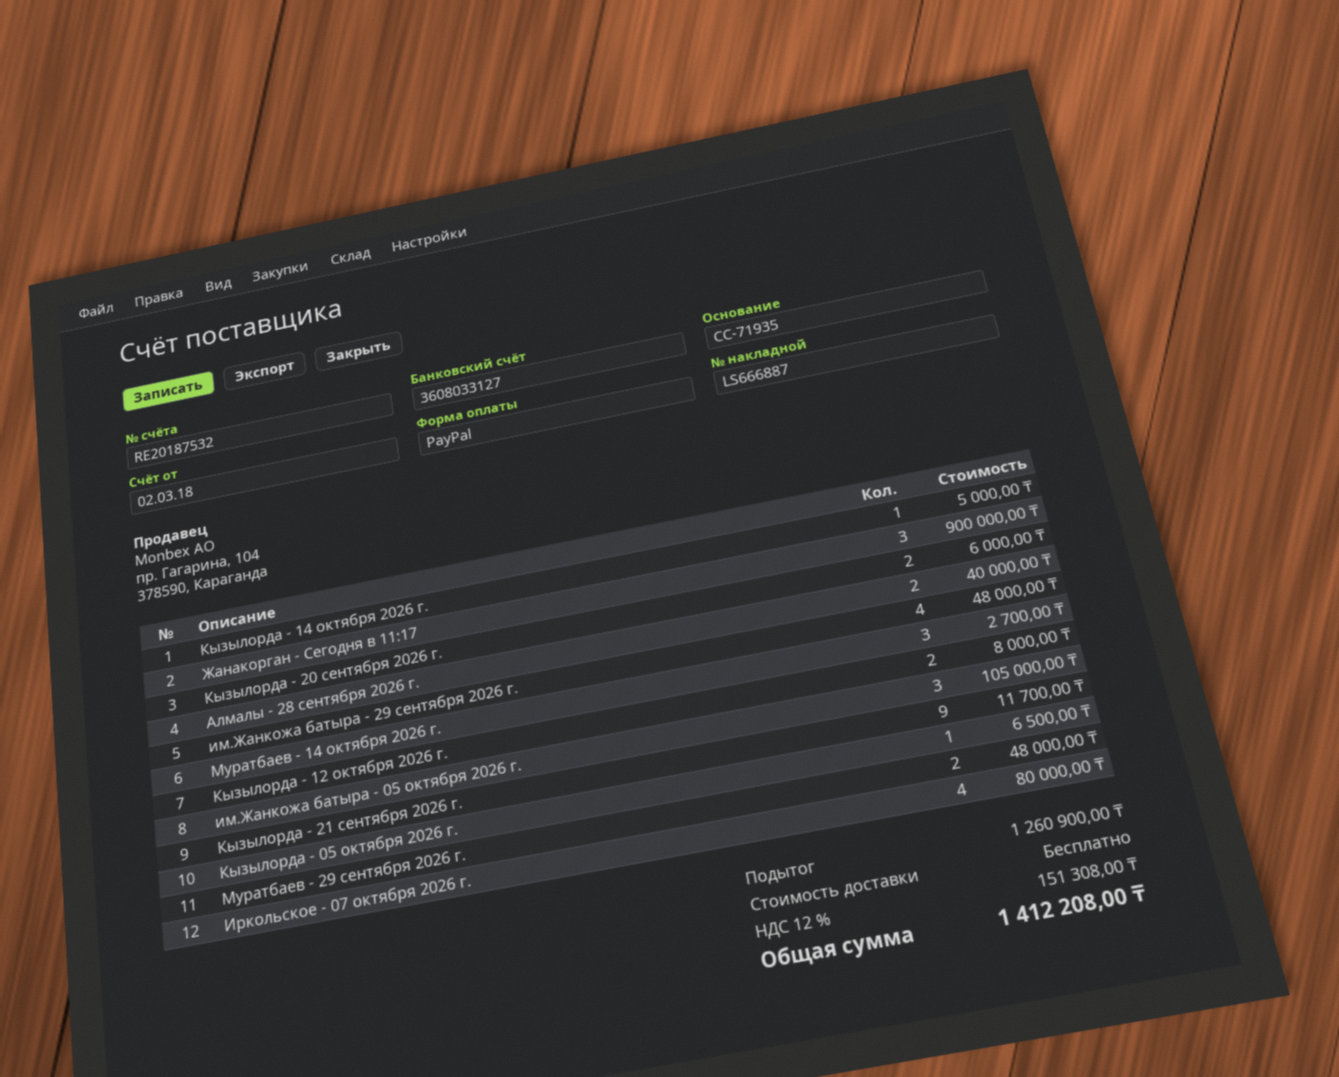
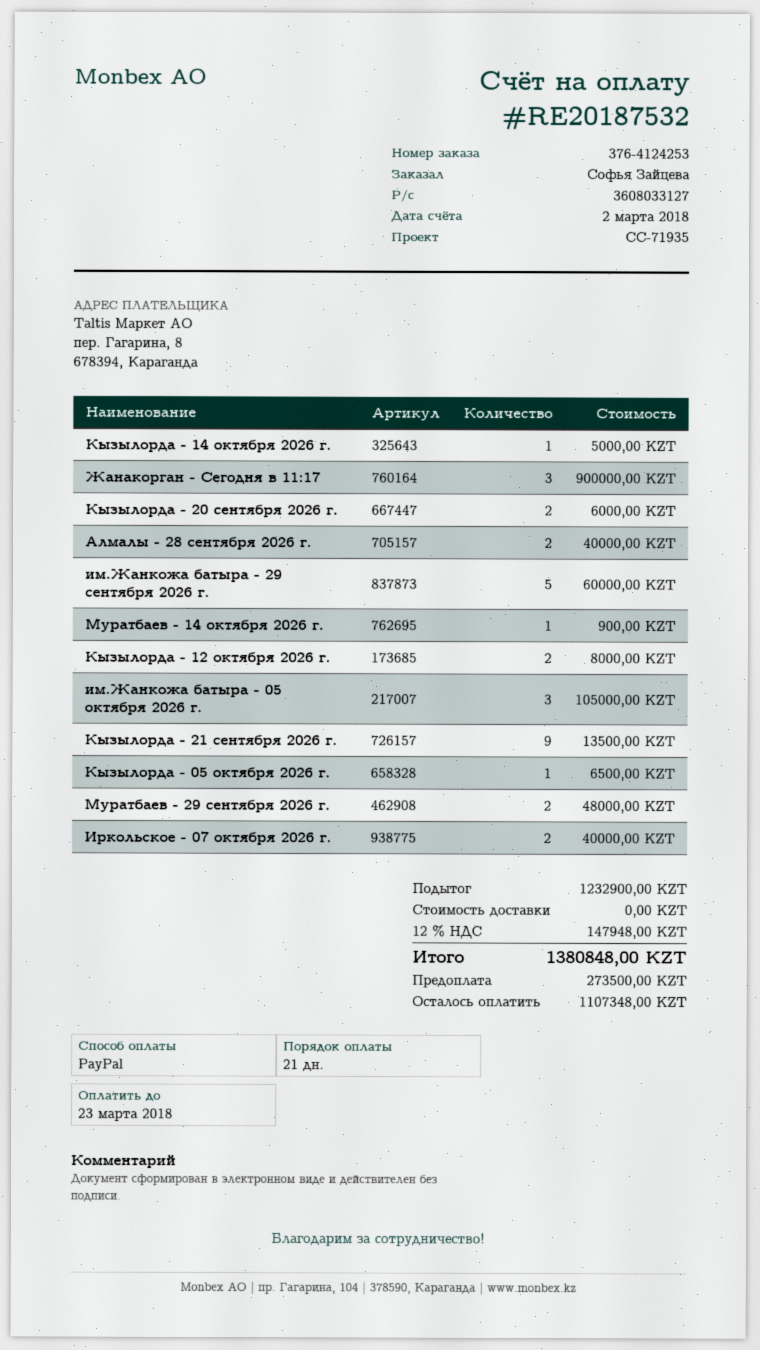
им.Жанкожа батыра - 29 сентября 2026 г.: 4 for 48000.00 -> 5 for 60000.00
Муратбаев - 14 октября 2026 г.: 3 for 2700.00 -> 1 for 900.00
Кызылорда - 21 сентября 2026 г.: 9 for 11700.00 -> 9 for 13500.00
Иркольское - 07 октября 2026 г.: 4 for 80000.00 -> 2 for 40000.00
subtotal: 1260900.00 -> 1232900.00
tax: 12% = 151308.00 -> 12% = 147948.00
total: 1412208.00 -> 1380848.00

